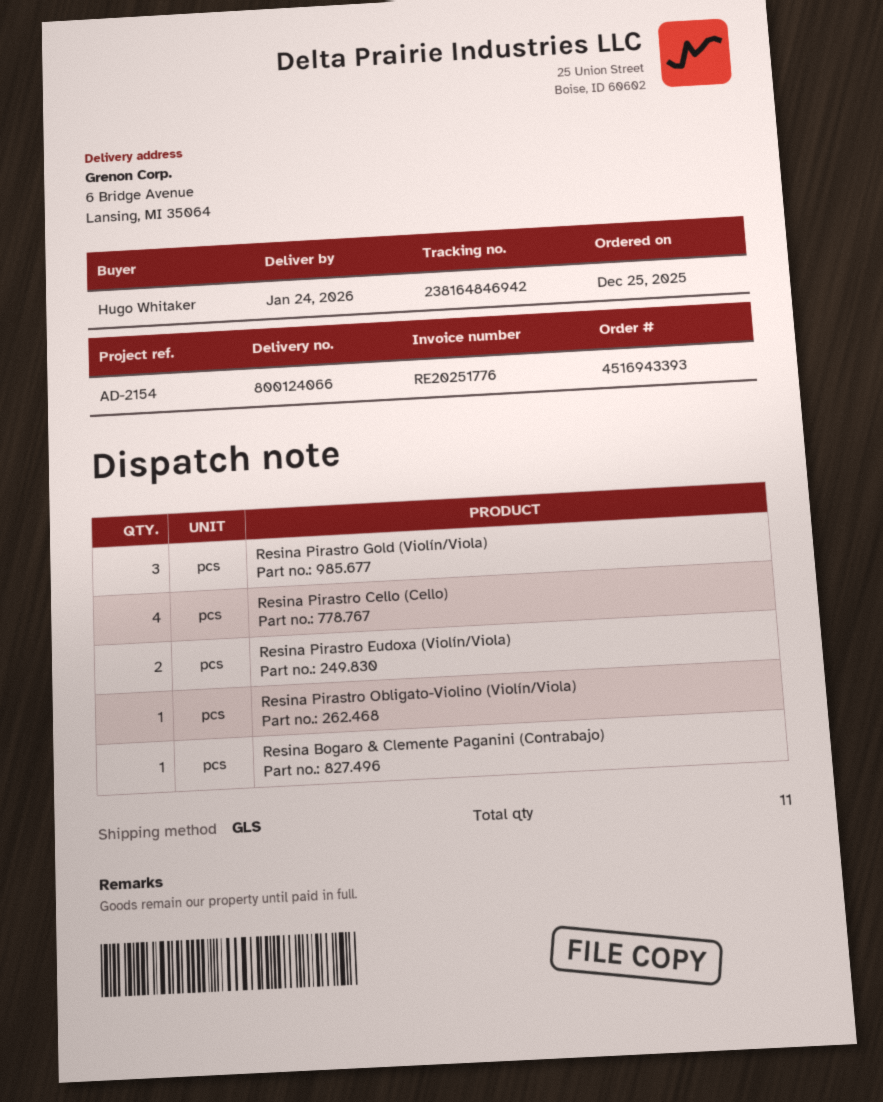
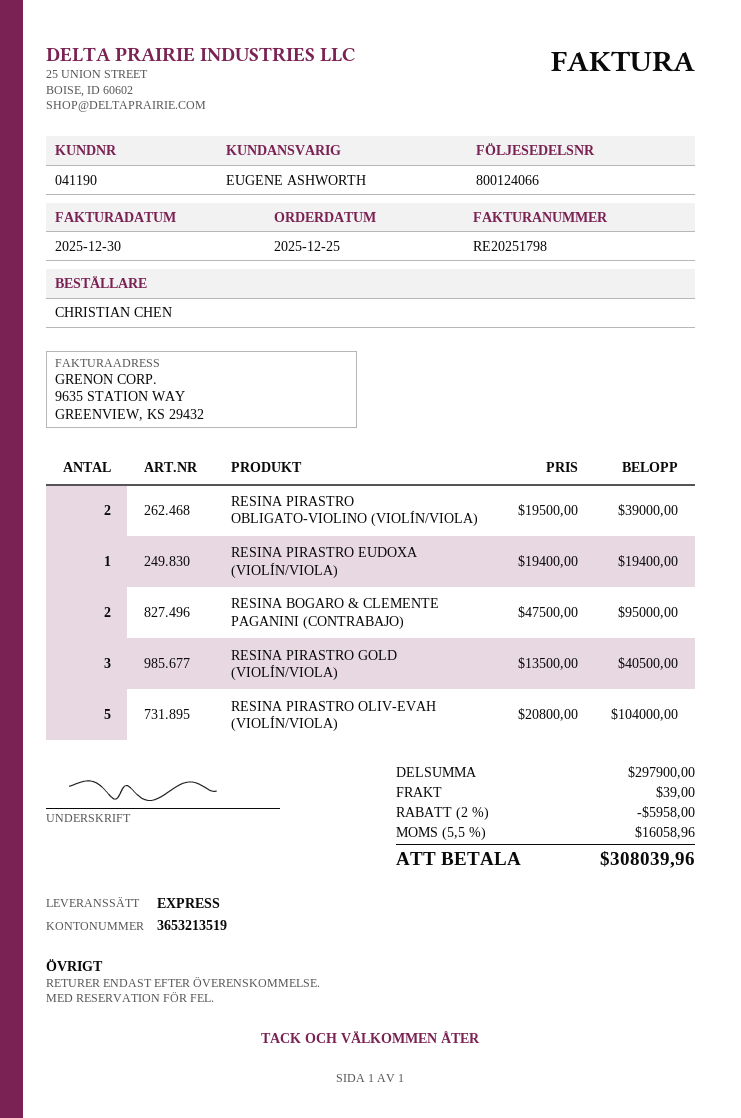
invoice number: RE20251776 -> RE20251798
ordered by: Hugo Whitaker -> CHRISTIAN CHEN
shipping method: GLS -> express
Resina Pirastro Cello (Cello): 4 -> none
Resina Pirastro Eudoxa (Violín/Viola): 2 -> 1
Resina Pirastro Obligato-Violino (Violín/Viola): 1 -> 2
Resina Bogaro & Clemente Paganini (Contrabajo): 1 -> 2
RESINA PIRASTRO OLIV-EVAH (VIOLÍN/VIOLA): none -> 5

